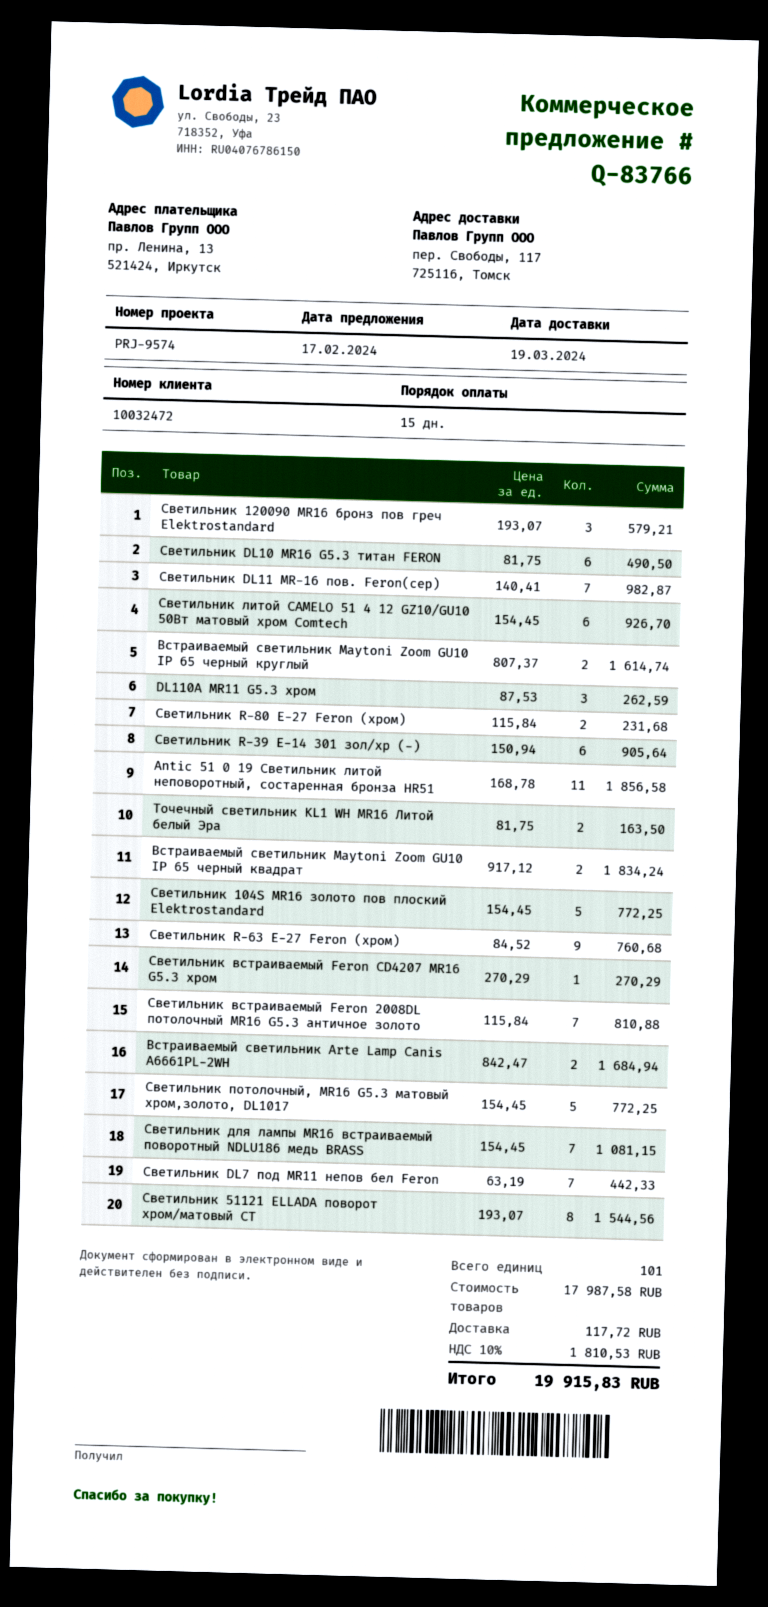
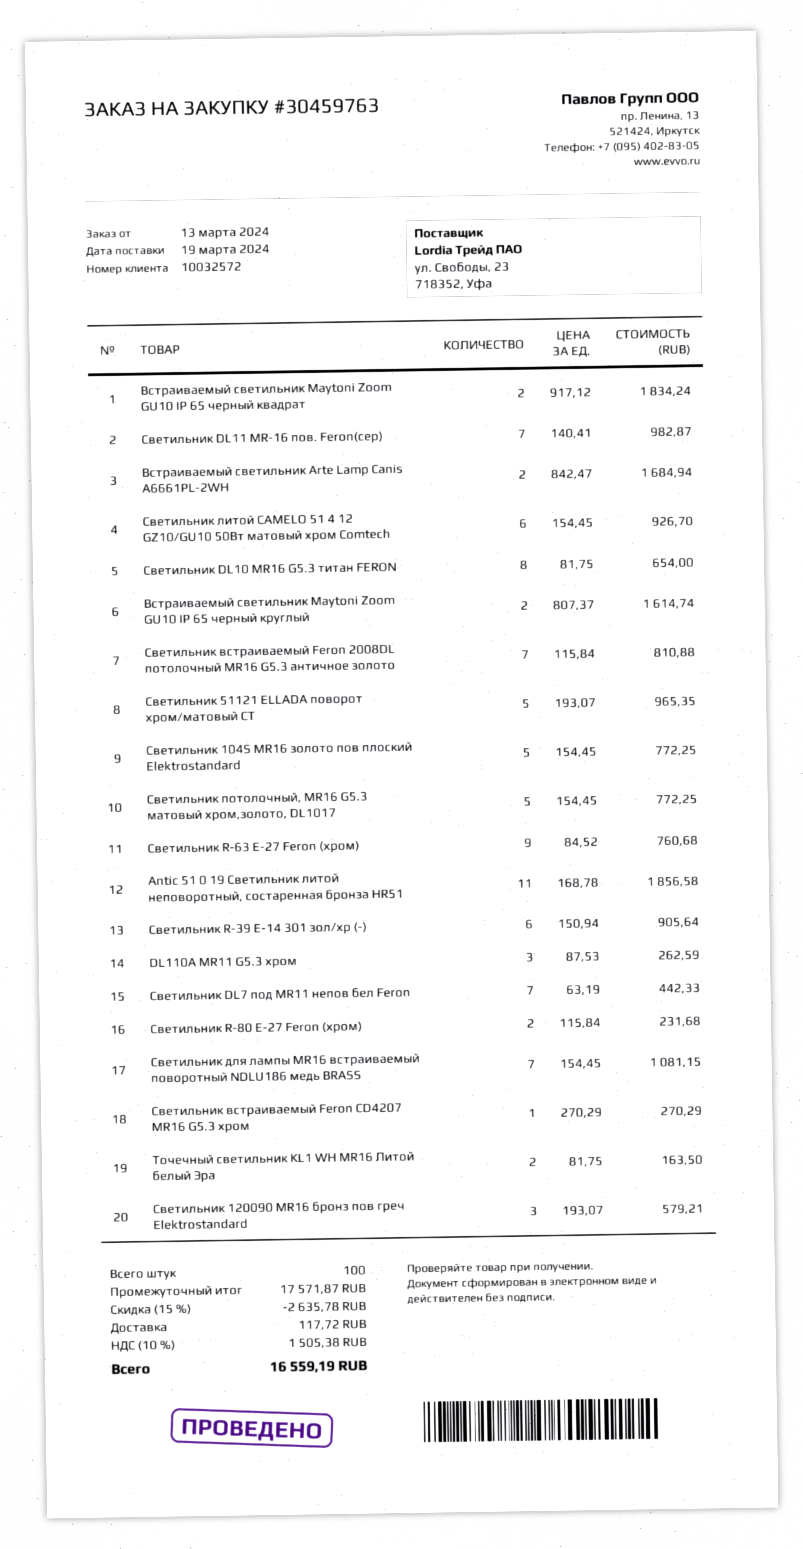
customer number: 10032472 -> 10032572
Светильник DL10 MR16 G5.3 титан FERON: 6 x 81.75 = 490.50 -> 8 x 81.75 = 654.00
Светильник 51121 ELLADA поворот хром/матовый CT: 8 x 193.07 = 1544.56 -> 5 x 193.07 = 965.35
total quantity: 101 -> 100
subtotal: 17987.58 -> 17571.87
discount: none -> 15% = 2635.78
tax: 10% = 1810.53 -> 10% = 1505.38
total: 19915.83 -> 16559.19

